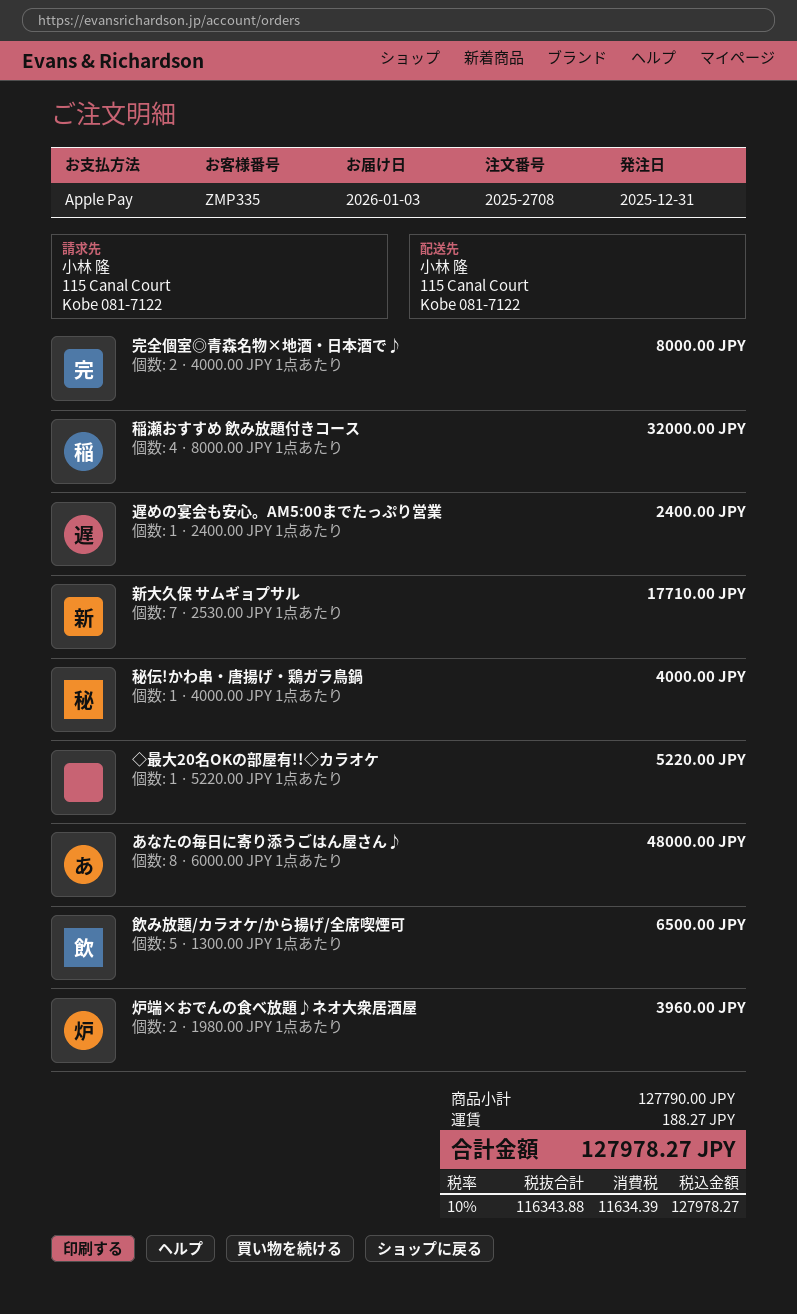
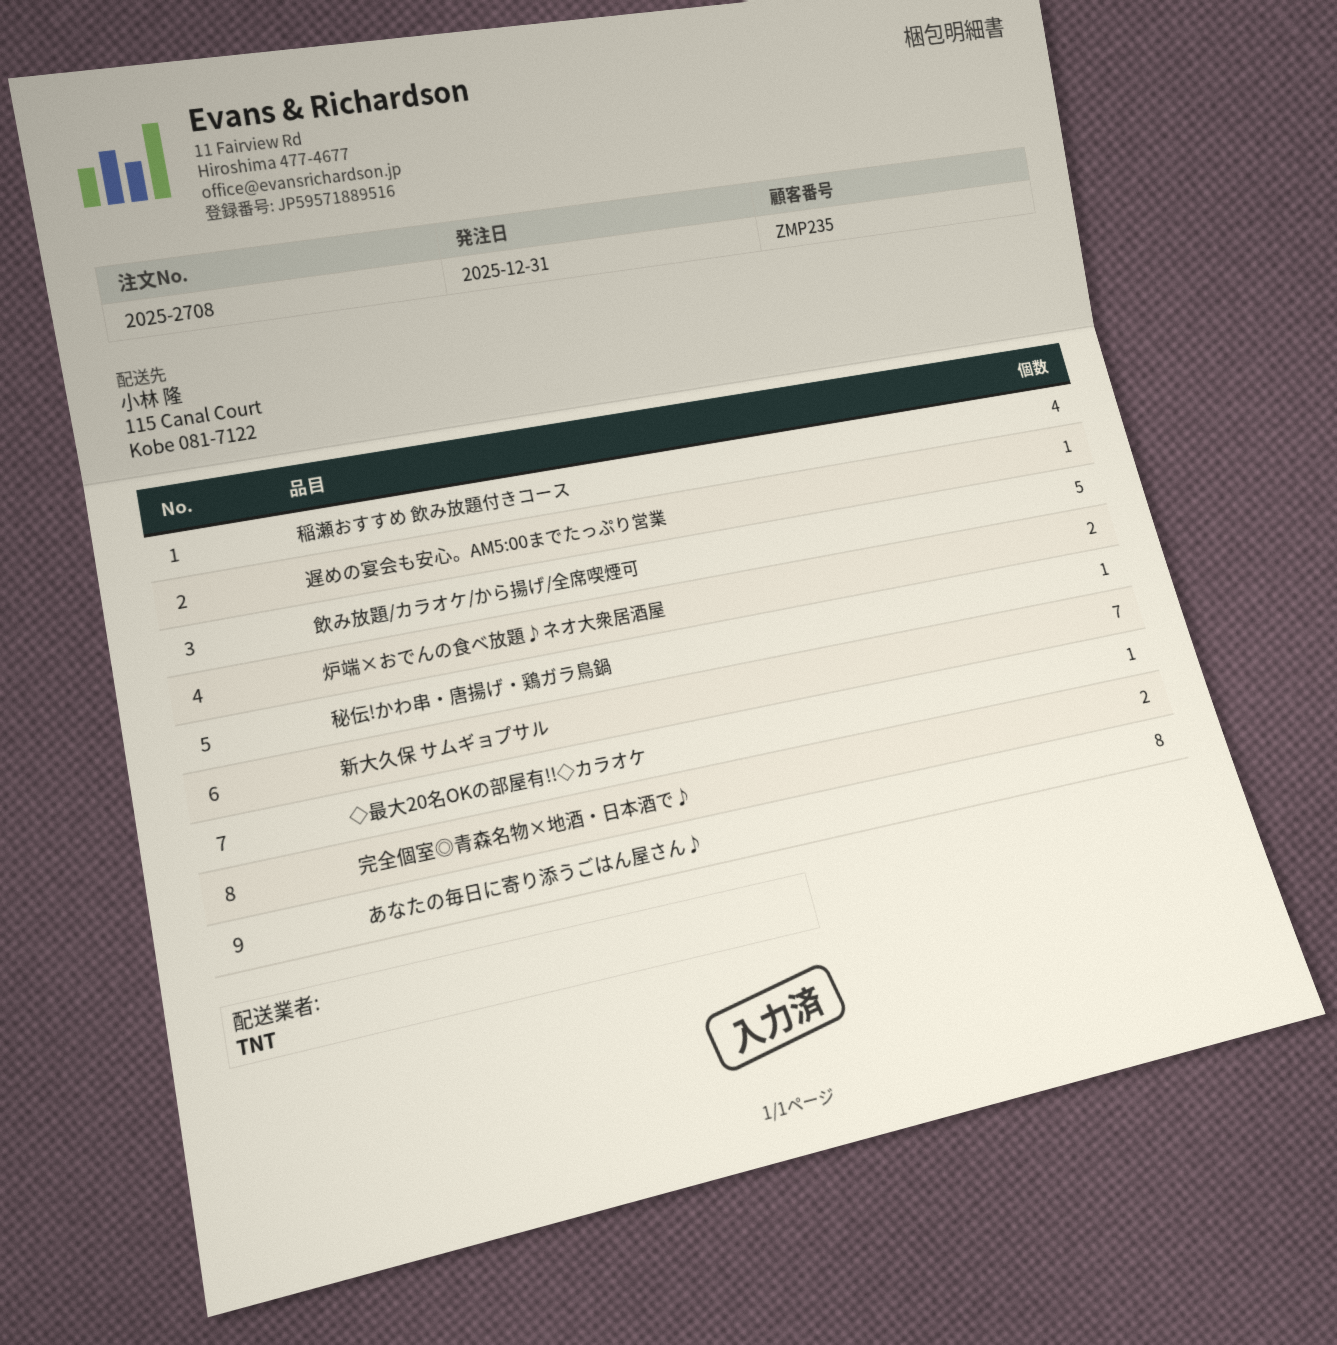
customer number: ZMP335 -> ZMP235

